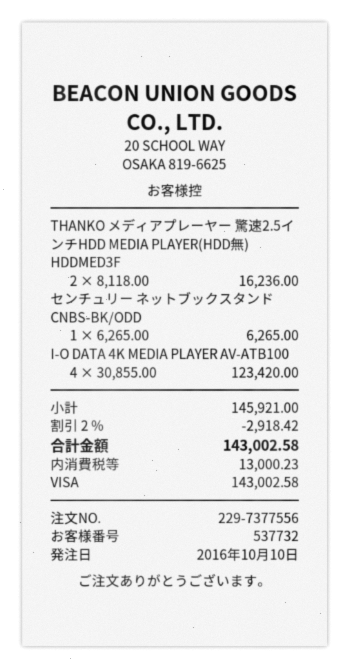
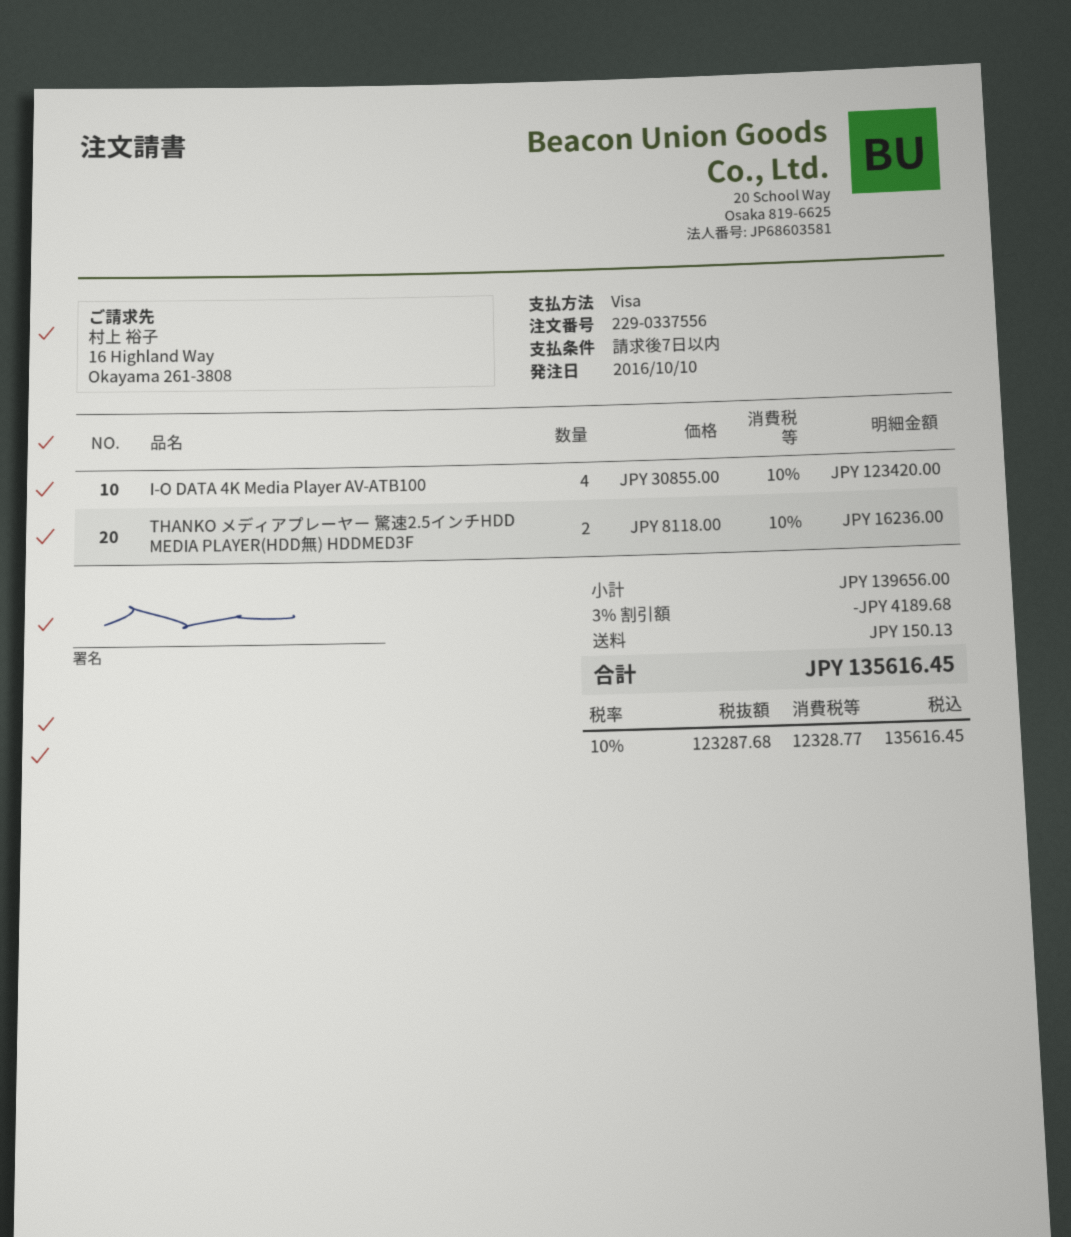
order number: 229-7377556 -> 229-0337556
センチュリー ネットブックスタンド CNBS-BK/ODD: 1 x 6265.00 = 6265.00 -> none
subtotal: 145921.00 -> 139656.00
discount: 2% = 2918.42 -> 3% = 4189.68
shipping: none -> 150.13
tax: 13000.23 -> 12328.77
total: 143002.58 -> 135616.45

